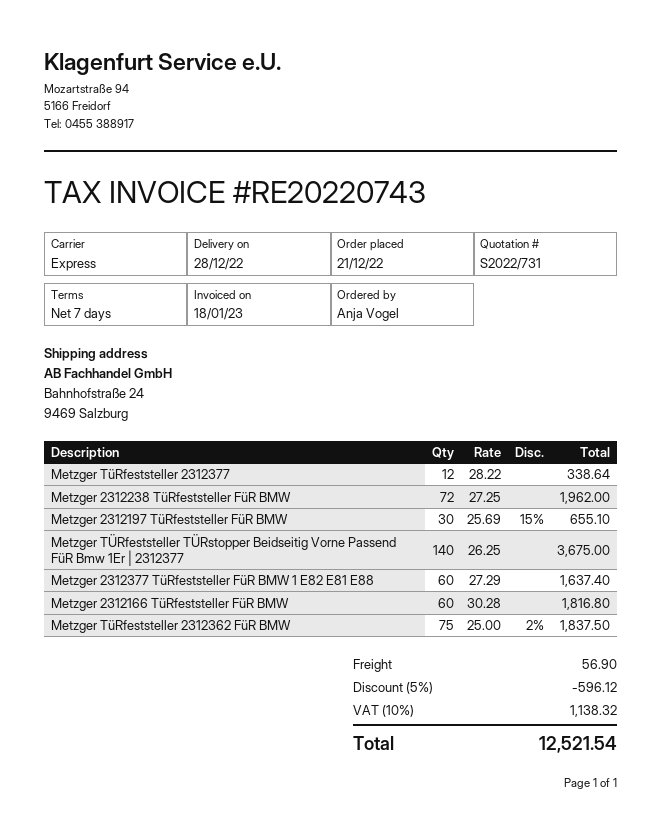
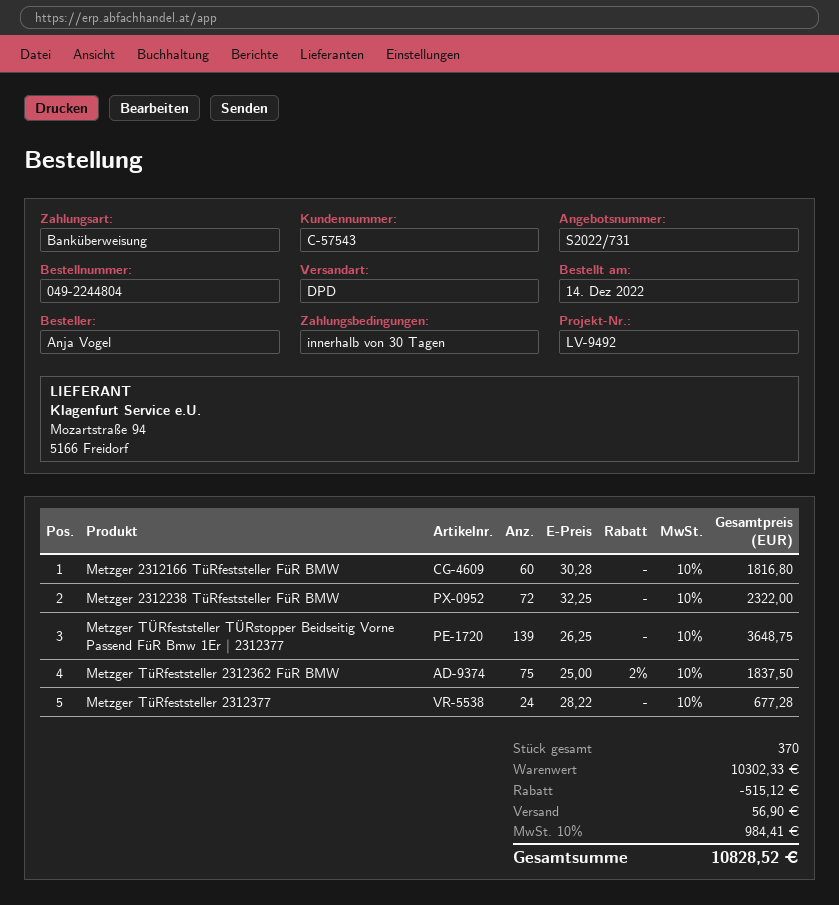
order date: 2022-12-21 -> 2022-12-14
payment terms: 7 days -> 30 days
shipping method: express -> DPD
Metzger TüRfeststeller 2312377: 12 x 28.22 = 338.64 -> 24 x 28.22 = 677.28
Metzger 2312238 TüRfeststeller FüR BMW: 72 x 27.25 = 1962.00 -> 72 x 32.25 = 2322.00
Metzger 2312197 TüRfeststeller FüR BMW: 30 x 25.69 - 15% = 655.10 -> none
Metzger TÜRfeststeller TÜRstopper Beidseitig Vorne Passend FüR Bmw 1Er | 2312377: 140 x 26.25 = 3675.00 -> 139 x 26.25 = 3648.75
Metzger 2312377 TüRfeststeller FüR BMW 1 E82 E81 E88: 60 x 27.29 = 1637.40 -> none
discount: 596.12 -> 515.12
tax: 10% = 1138.32 -> 10% = 984.41
total: 12521.54 -> 10828.52

